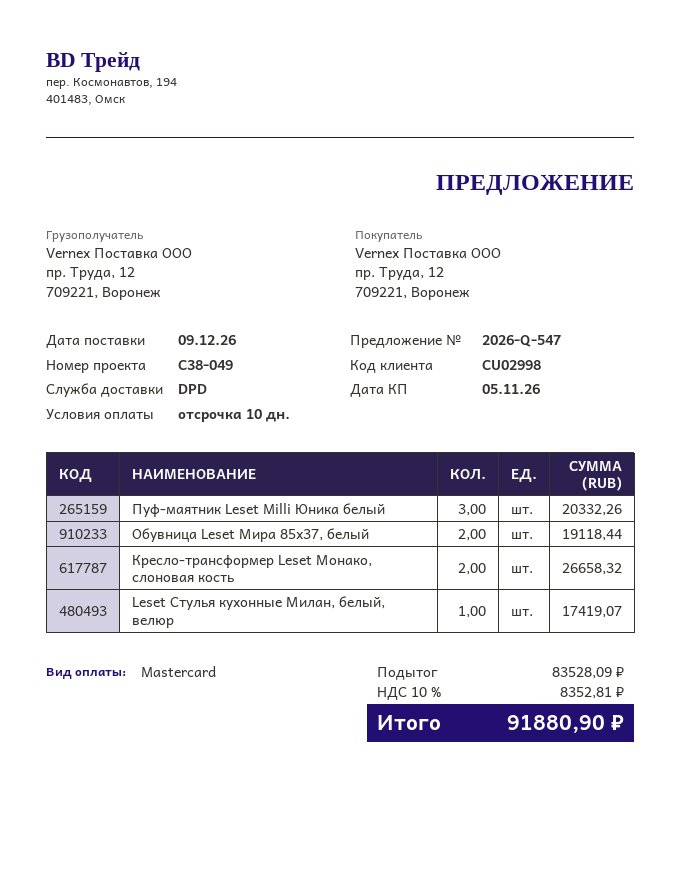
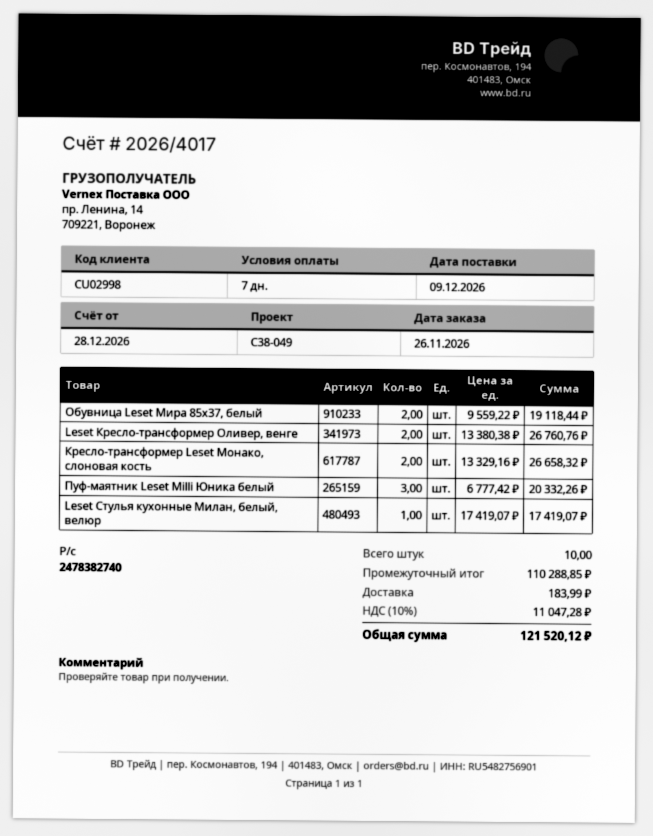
payment terms: 10 days -> 7 days
ship to: пр. Труда, 12, 709221, Воронеж -> пр. Ленина, 14, 709221, Воронеж
Leset Кресло-трансформер Оливер, венге: none -> 2 for 26760.76
subtotal: 83528.09 -> 110288.85
shipping: none -> 183.99
tax: 10% = 8352.81 -> 10% = 11047.28
total: 91880.90 -> 121520.12

